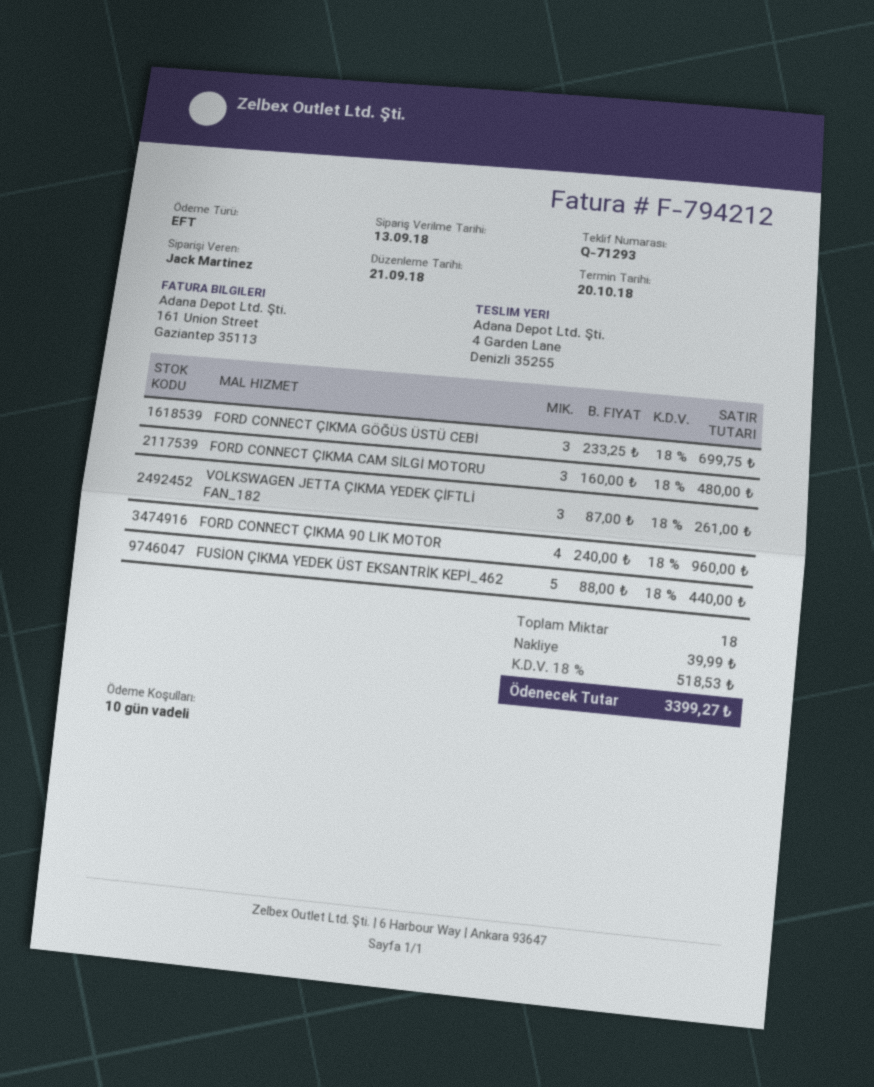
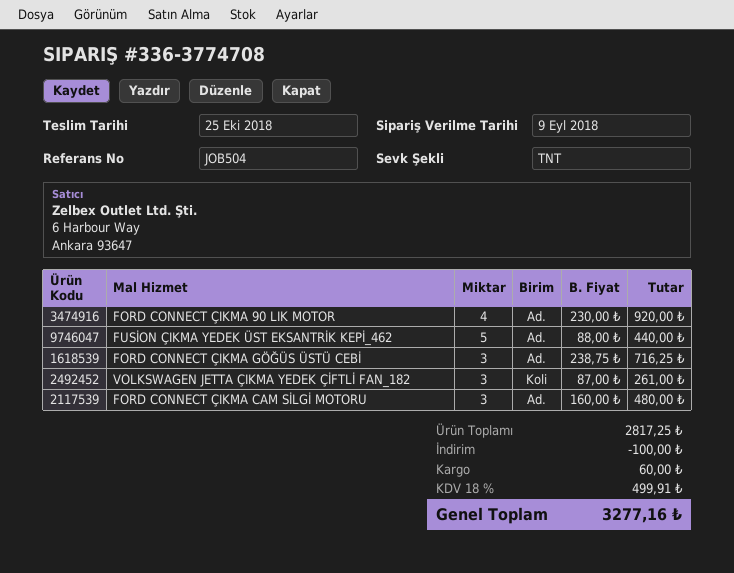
order date: 2018-09-13 -> 2018-09-09
delivery date: 2018-10-20 -> 2018-10-25
FORD CONNECT ÇIKMA GÖĞÜS ÜSTÜ CEBİ: 3 x 233.25 = 699.75 -> 3 x 238.75 = 716.25
FORD CONNECT ÇIKMA 90 LIK MOTOR: 4 x 240.00 = 960.00 -> 4 x 230.00 = 920.00
discount: none -> 100.00
shipping: 39.99 -> 60.00
tax: 18% = 518.53 -> 18% = 499.91
total: 3399.27 -> 3277.16

